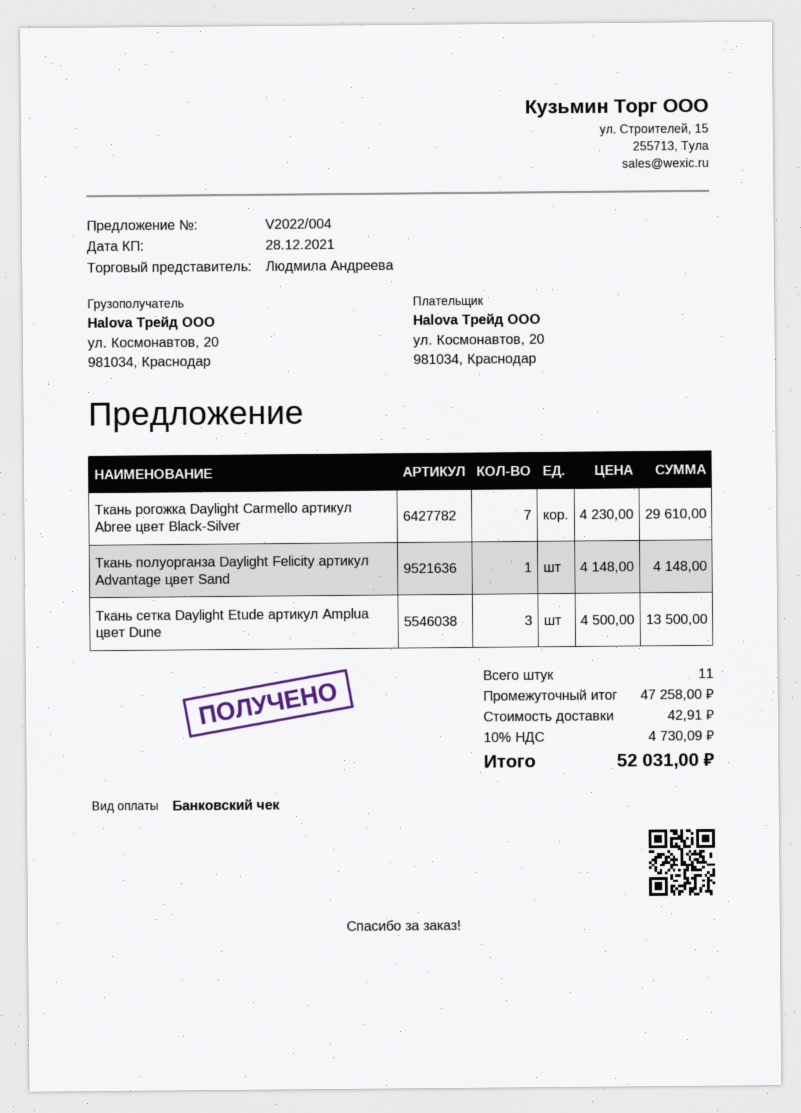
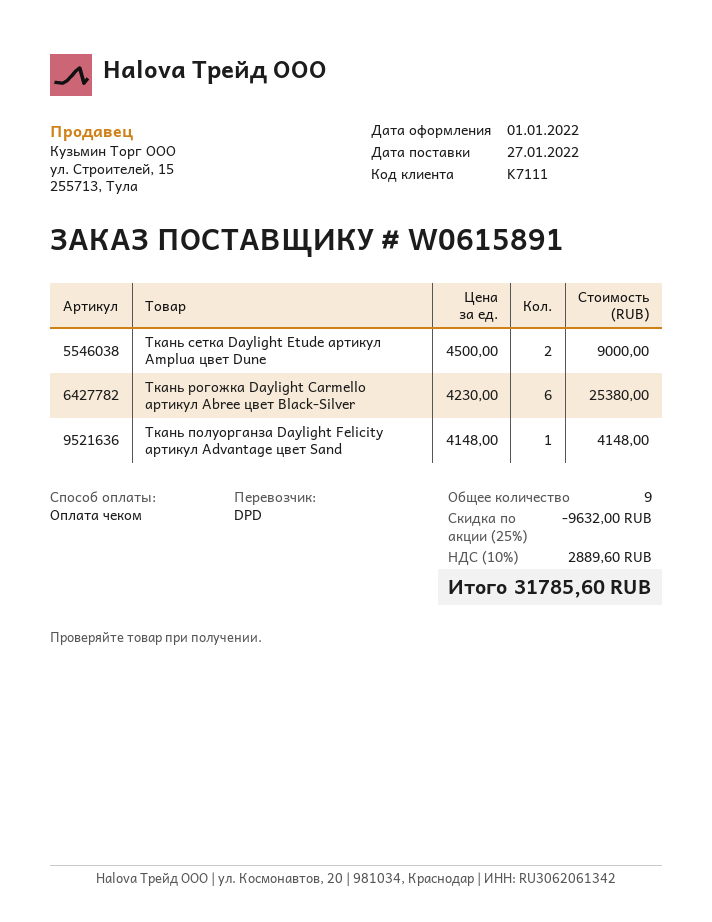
Ткань рогожка Daylight Carmello артикул Abree цвет Black-Silver: 7 x 4230.00 = 29610.00 -> 6 x 4230.00 = 25380.00
Ткань сетка Daylight Etude артикул Amplua цвет Dune: 3 x 4500.00 = 13500.00 -> 2 x 4500.00 = 9000.00
total quantity: 11 -> 9
discount: none -> 25% = 9632.00
shipping: 42.91 -> none
tax: 10% = 4730.09 -> 10% = 2889.60
total: 52031.00 -> 31785.60

